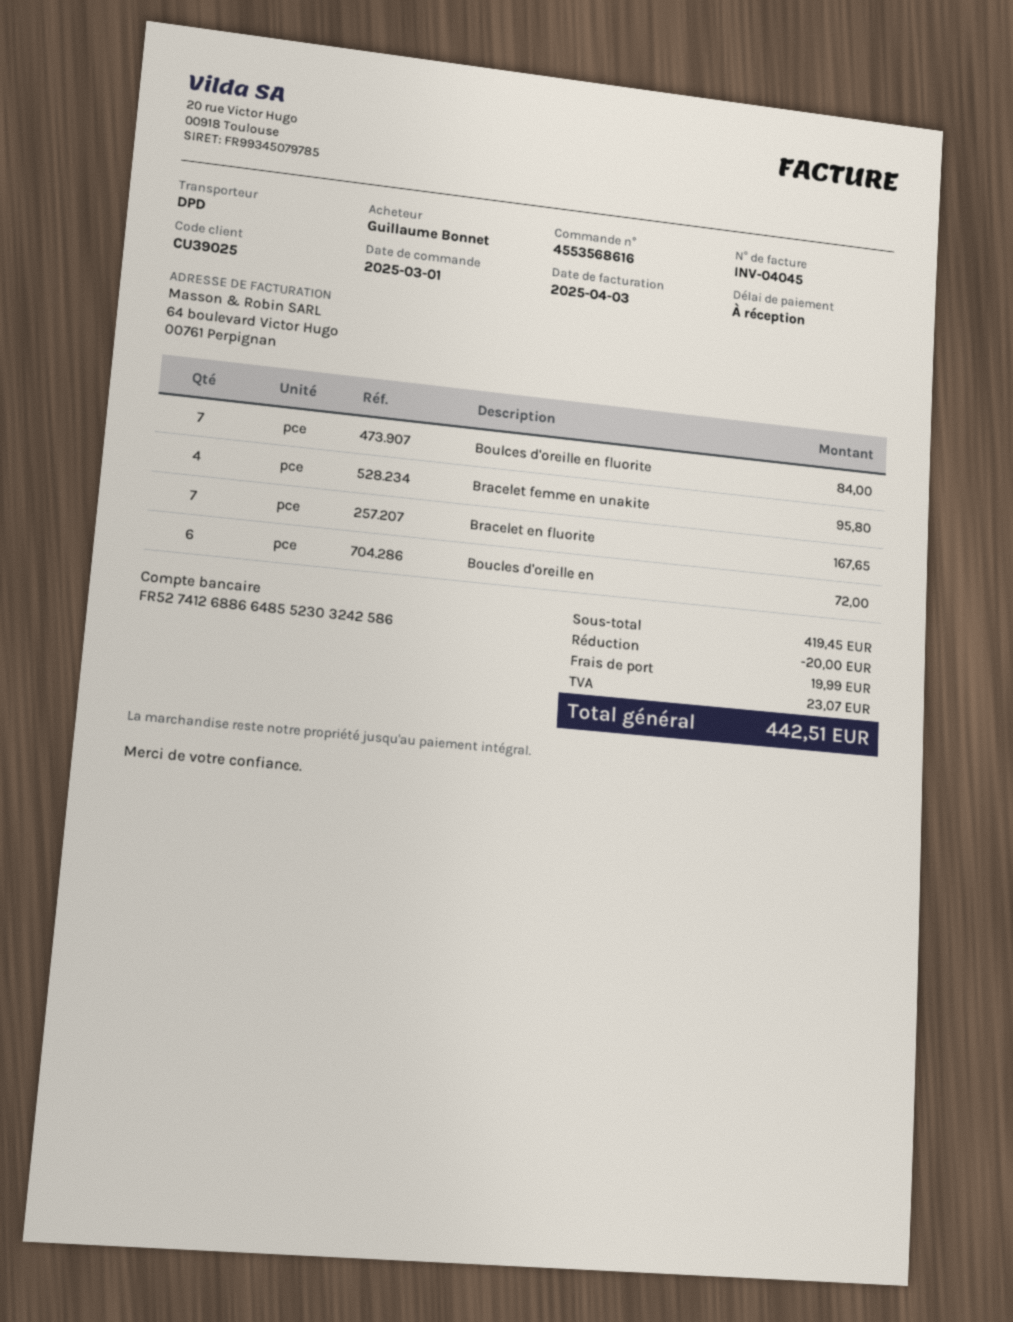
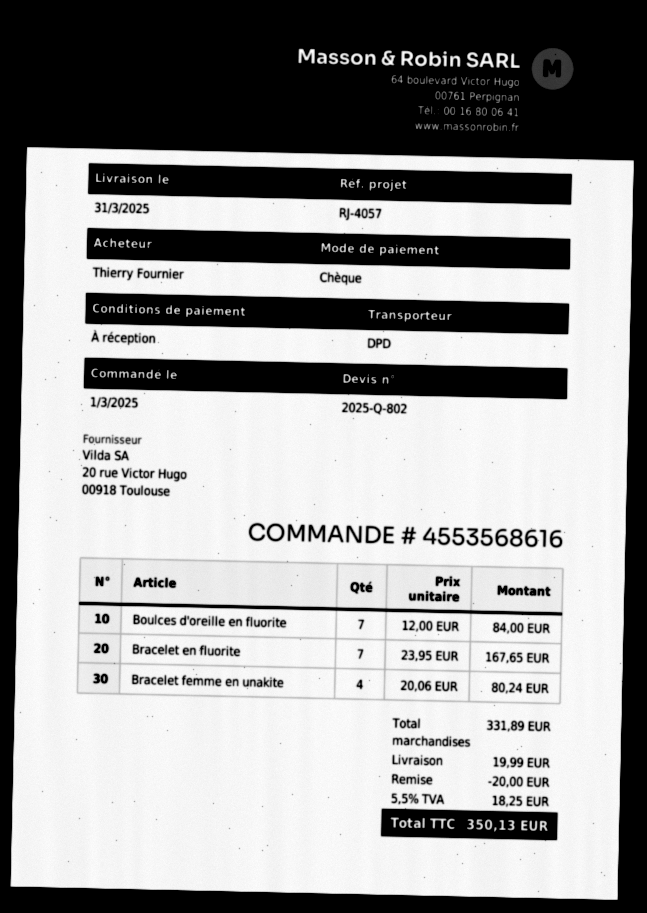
ordered by: Guillaume Bonnet -> Thierry Fournier
Bracelet femme en unakite: 4 for 95.80 -> 4 for 80.24
Boucles d'oreille en: 6 for 72.00 -> none
subtotal: 419.45 -> 331.89
tax: 23.07 -> 18.25
total: 442.51 -> 350.13

